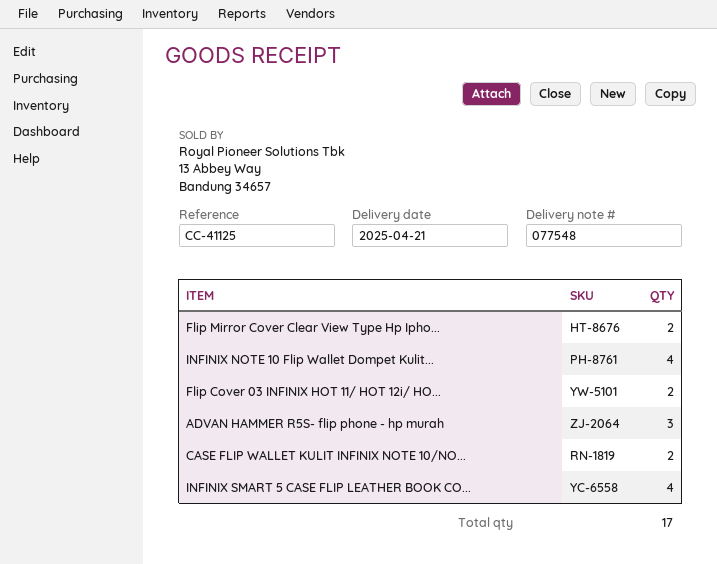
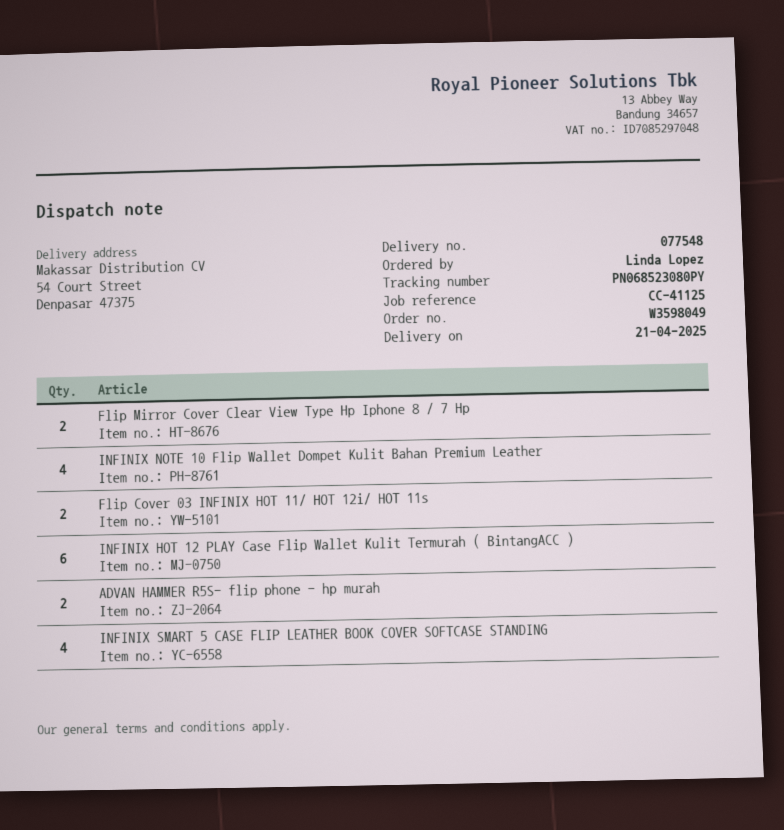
ADVAN HAMMER R5S- flip phone - hp murah: 3 -> 2
CASE FLIP WALLET KULIT INFINIX NOTE 10/NO...: 2 -> none
INFINIX HOT 12 PLAY Case Flip Wallet Kulit Termurah ( BintangACC ): none -> 6

